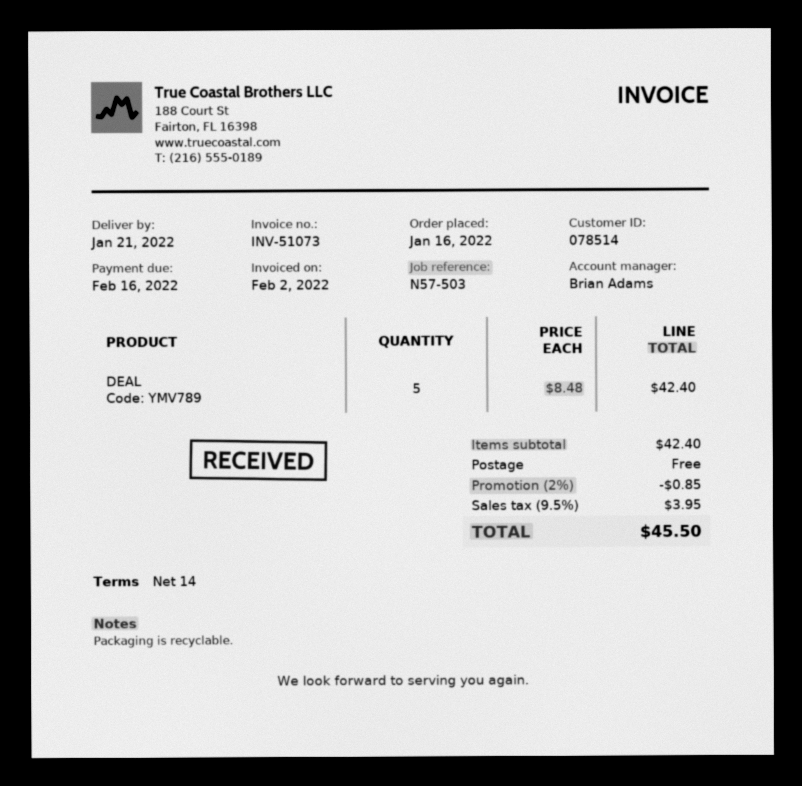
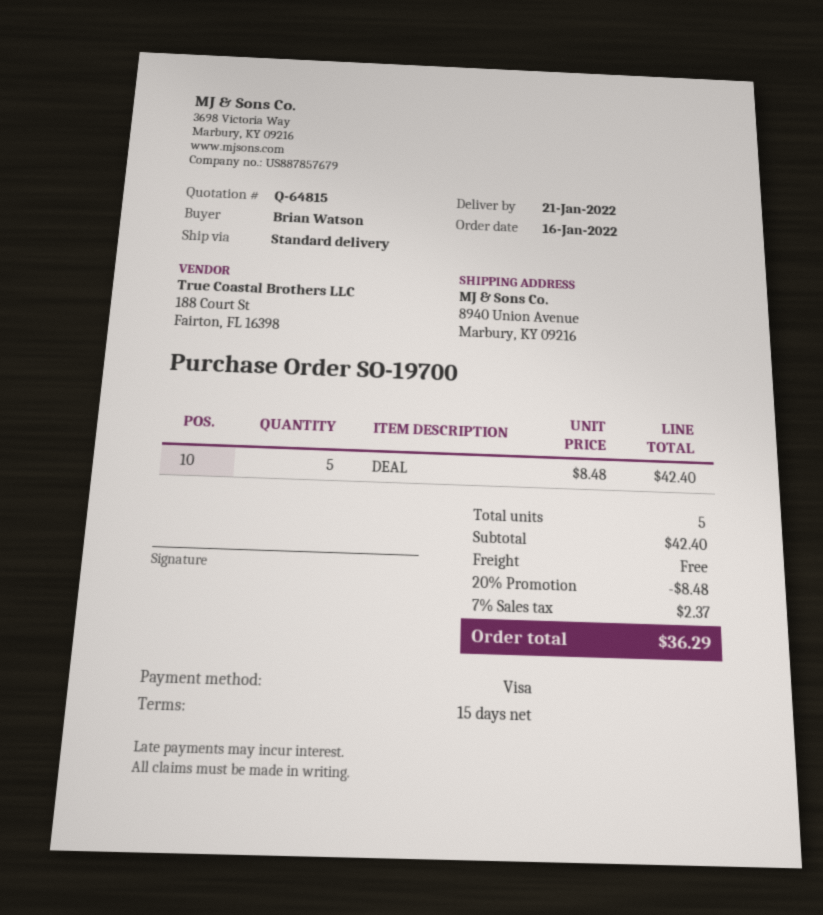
payment terms: 14 days -> 15 days
discount: 2% = 0.85 -> 20% = 8.48
tax: 9.5% = 3.95 -> 7% = 2.37
total: 45.50 -> 36.29

